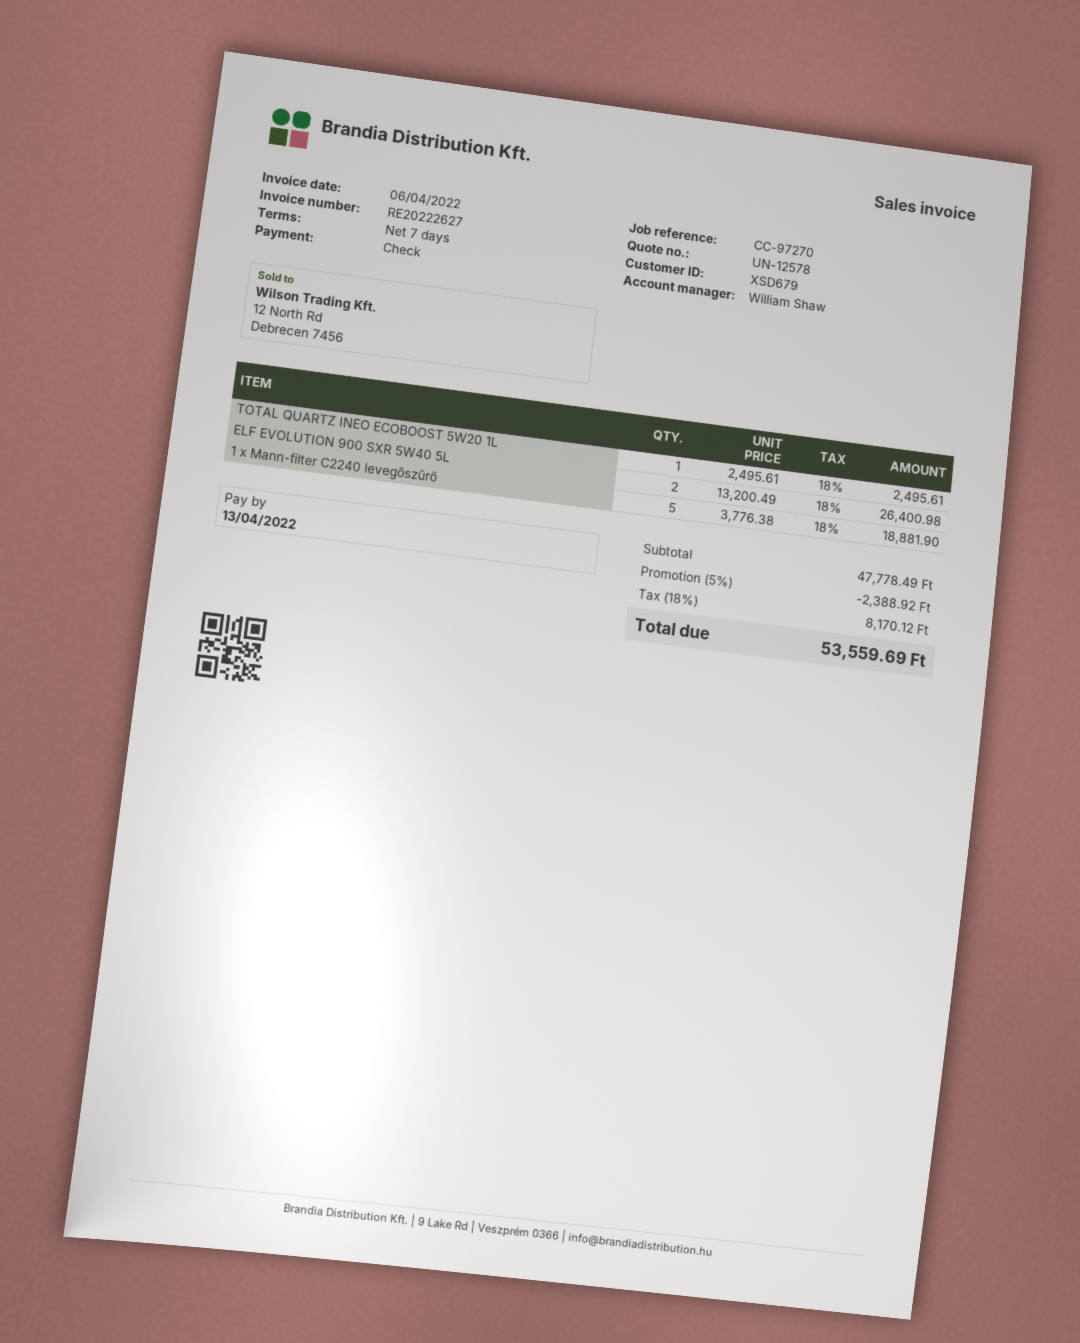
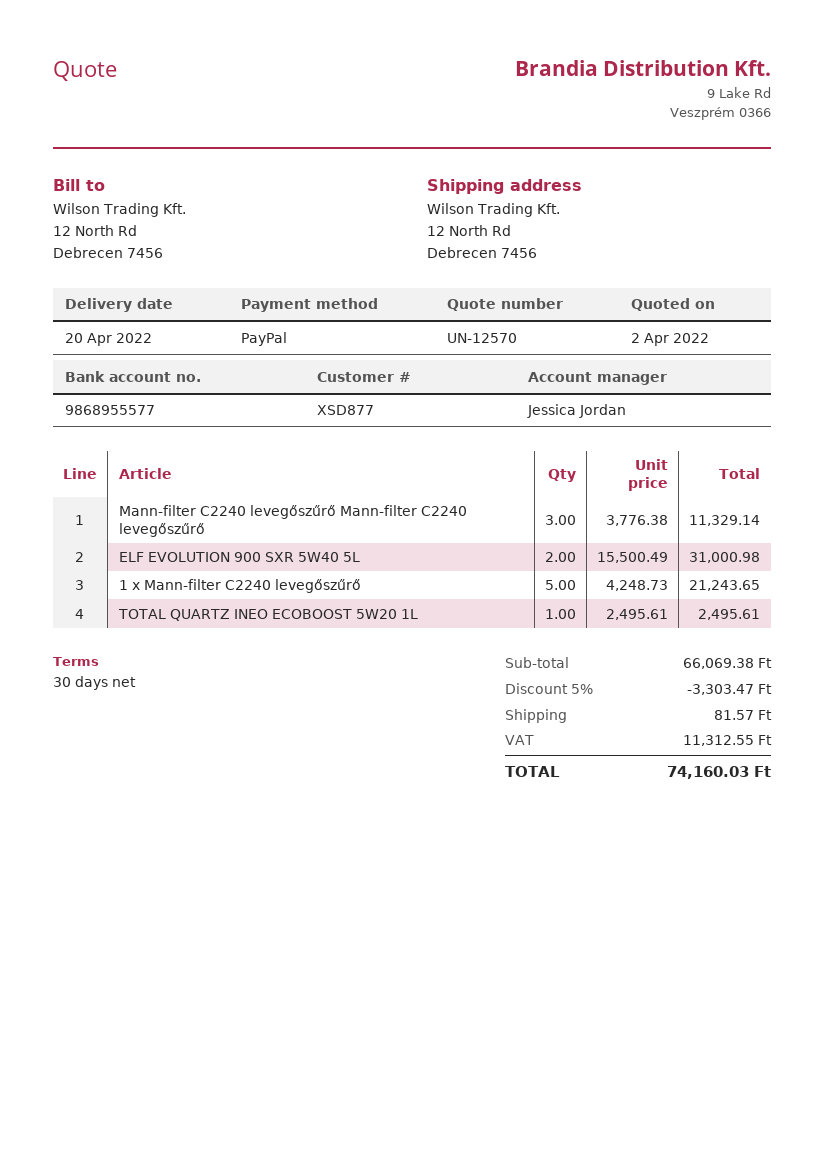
quote number: UN-12578 -> UN-12570
payment terms: 7 days -> 30 days
customer number: XSD679 -> XSD877
sales rep: William Shaw -> Jessica Jordan
payment method: cheque -> PayPal
ELF EVOLUTION 900 SXR 5W40 5L: 2 x 13200.49 = 26400.98 -> 2 x 15500.49 = 31000.98
1 x Mann-filter C2240 levegőszűrő: 5 x 3776.38 = 18881.90 -> 5 x 4248.73 = 21243.65
Mann-filter C2240 levegőszűrő Mann-filter C2240 levegőszűrő: none -> 3 x 3776.38 = 11329.14
subtotal: 47778.49 -> 66069.38
discount: 5% = 2388.92 -> 5% = 3303.47
shipping: none -> 81.57
tax: 8170.12 -> 11312.55
total: 53559.69 -> 74160.03

